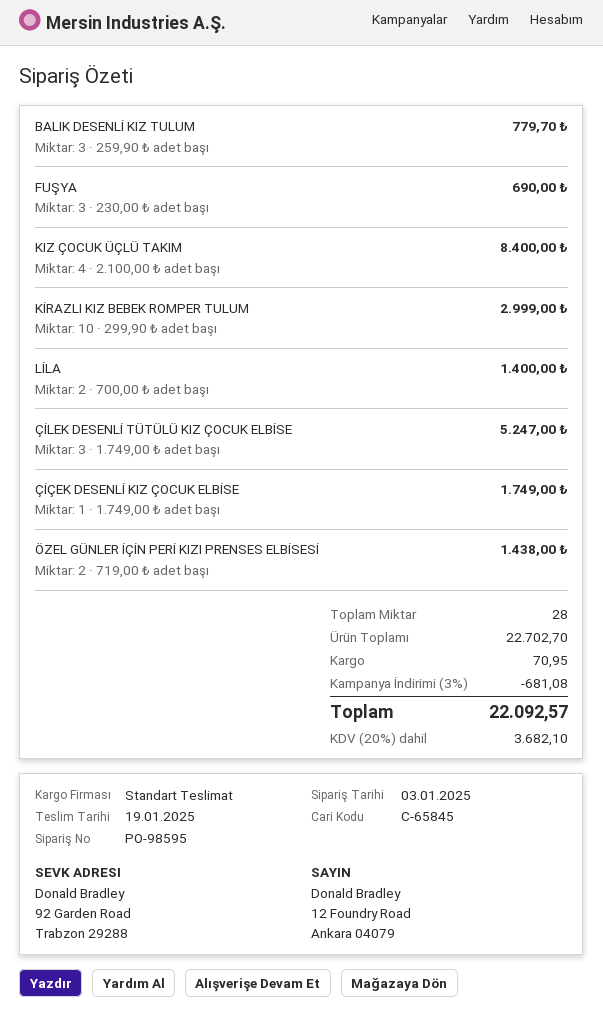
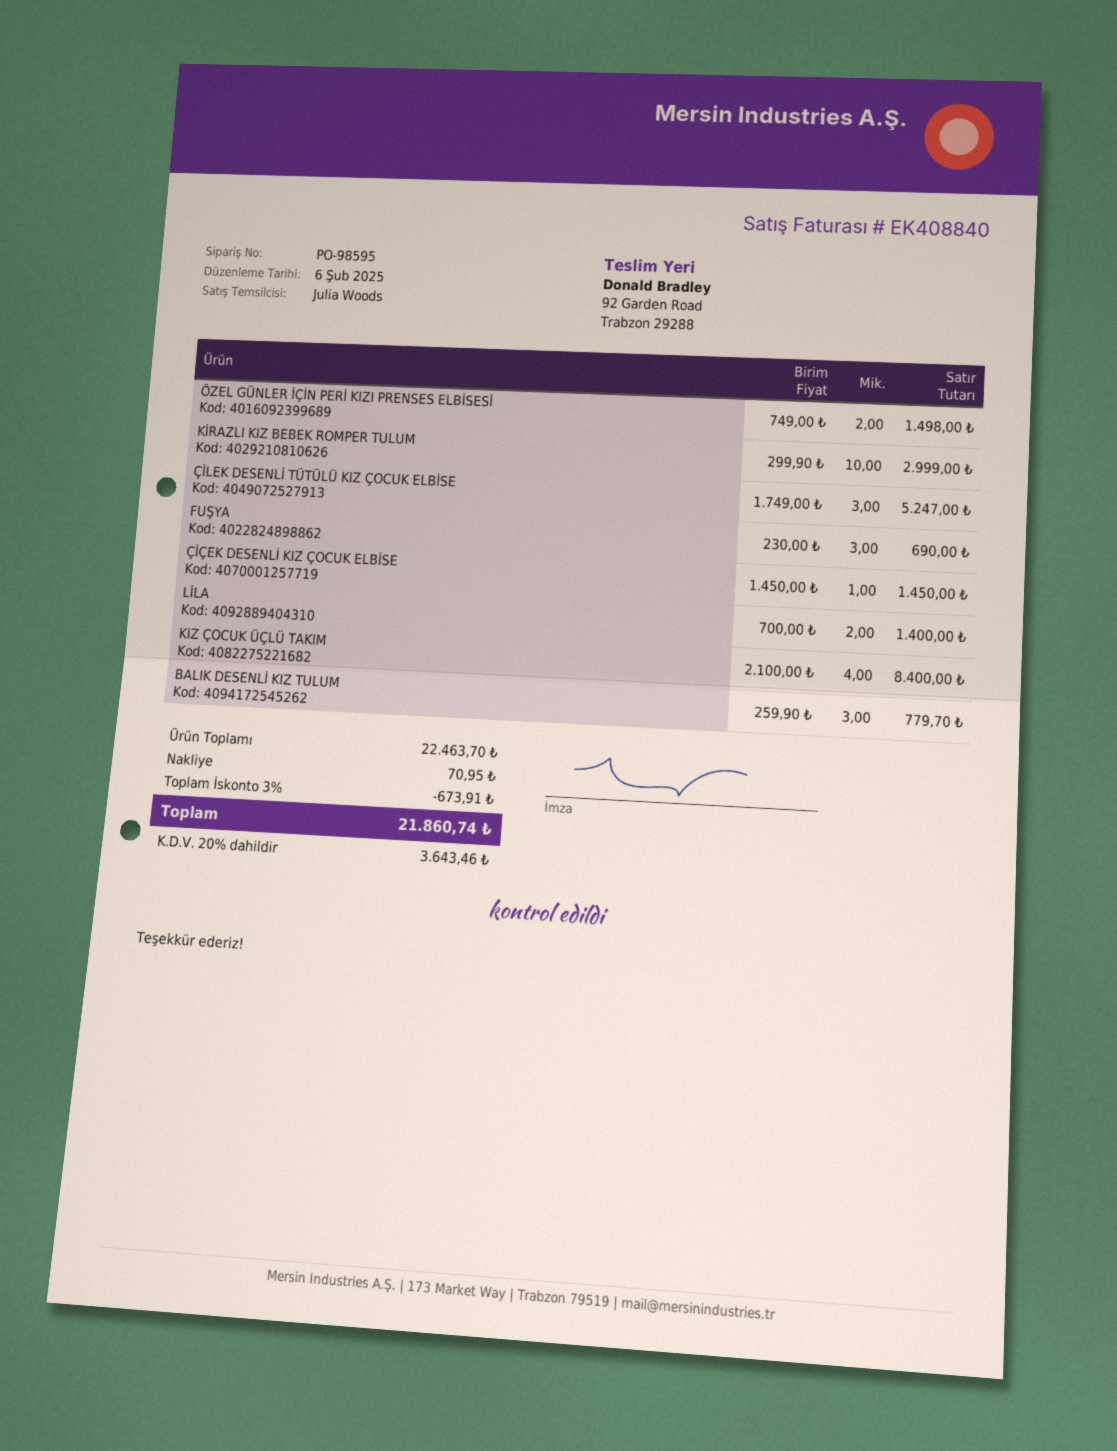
ÇİÇEK DESENLİ KIZ ÇOCUK ELBİSE: 1 x 1749.00 = 1749.00 -> 1 x 1450.00 = 1450.00
ÖZEL GÜNLER İÇİN PERİ KIZI PRENSES ELBİSESİ: 2 x 719.00 = 1438.00 -> 2 x 749.00 = 1498.00
subtotal: 22702.70 -> 22463.70
discount: 3% = 681.08 -> 3% = 673.91
tax: 20% = 3682.10 -> 20% = 3643.46
total: 22092.57 -> 21860.74

